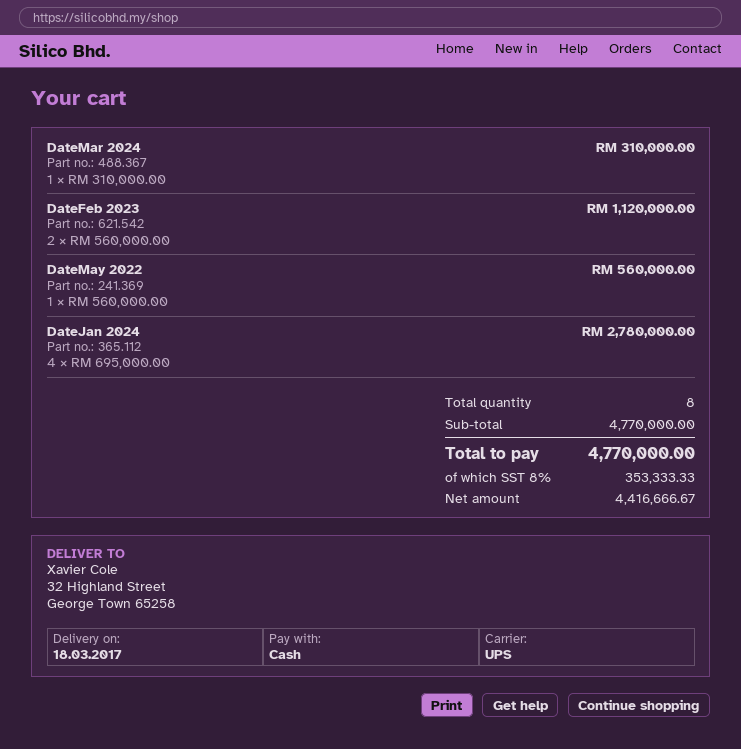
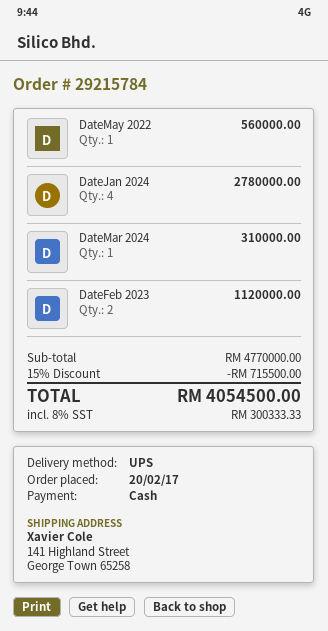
ship to: 32 Highland Street, George Town 65258 -> 141 Highland Street, George Town 65258
discount: none -> 15% = 715500.00
tax: 8% = 353333.33 -> 8% = 300333.33
total: 4770000.00 -> 4054500.00

